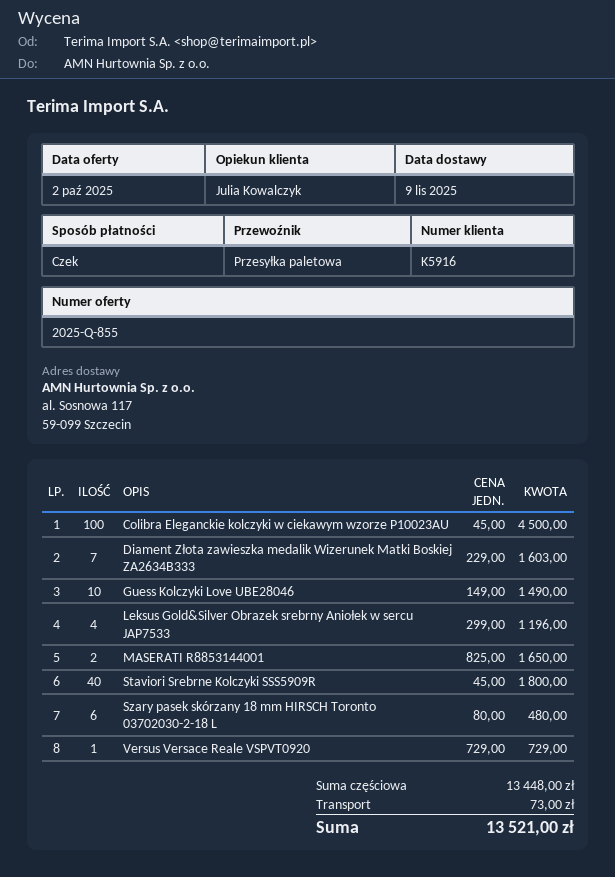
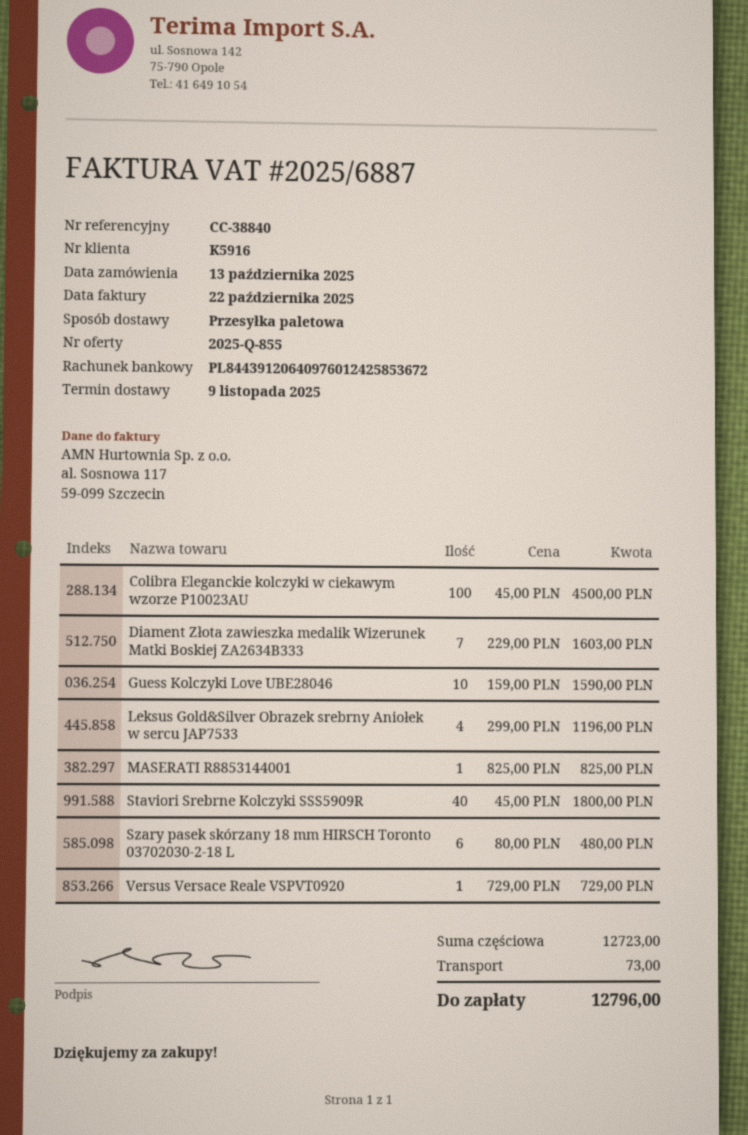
Guess Kolczyki Love UBE28046: 10 x 149.00 = 1490.00 -> 10 x 159.00 = 1590.00
MASERATI R8853144001: 2 x 825.00 = 1650.00 -> 1 x 825.00 = 825.00
subtotal: 13448.00 -> 12723.00
total: 13521.00 -> 12796.00

